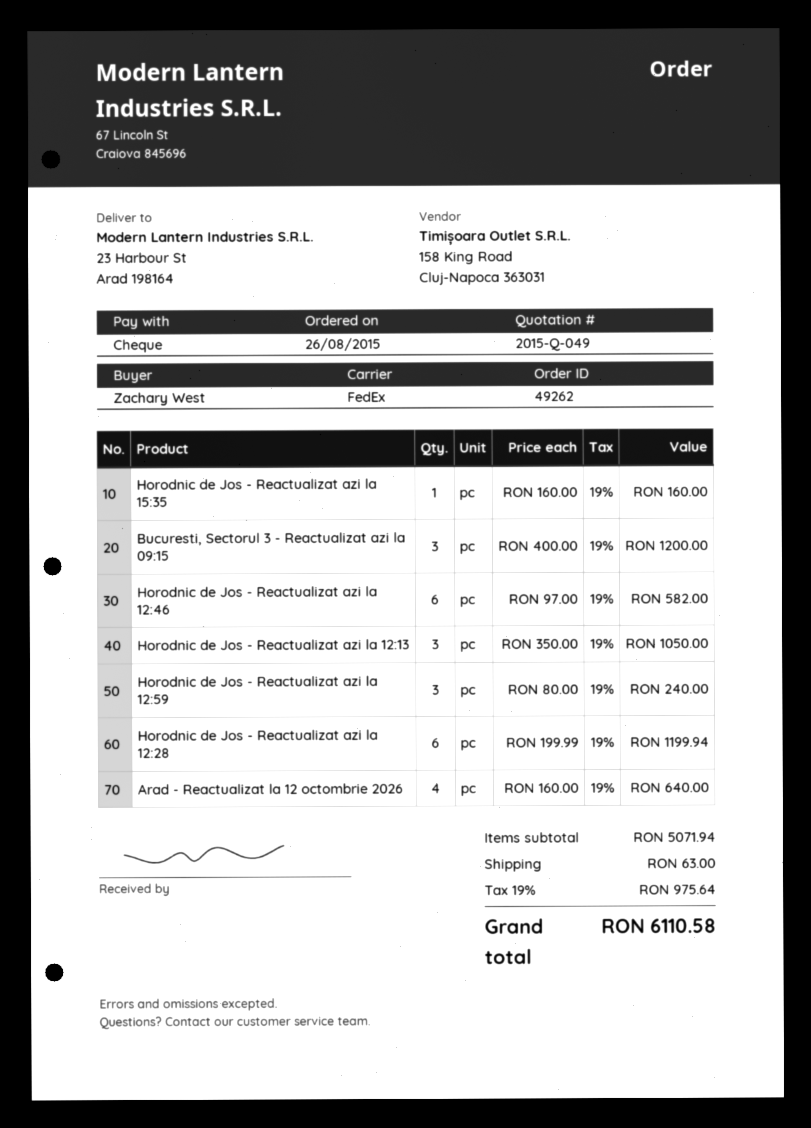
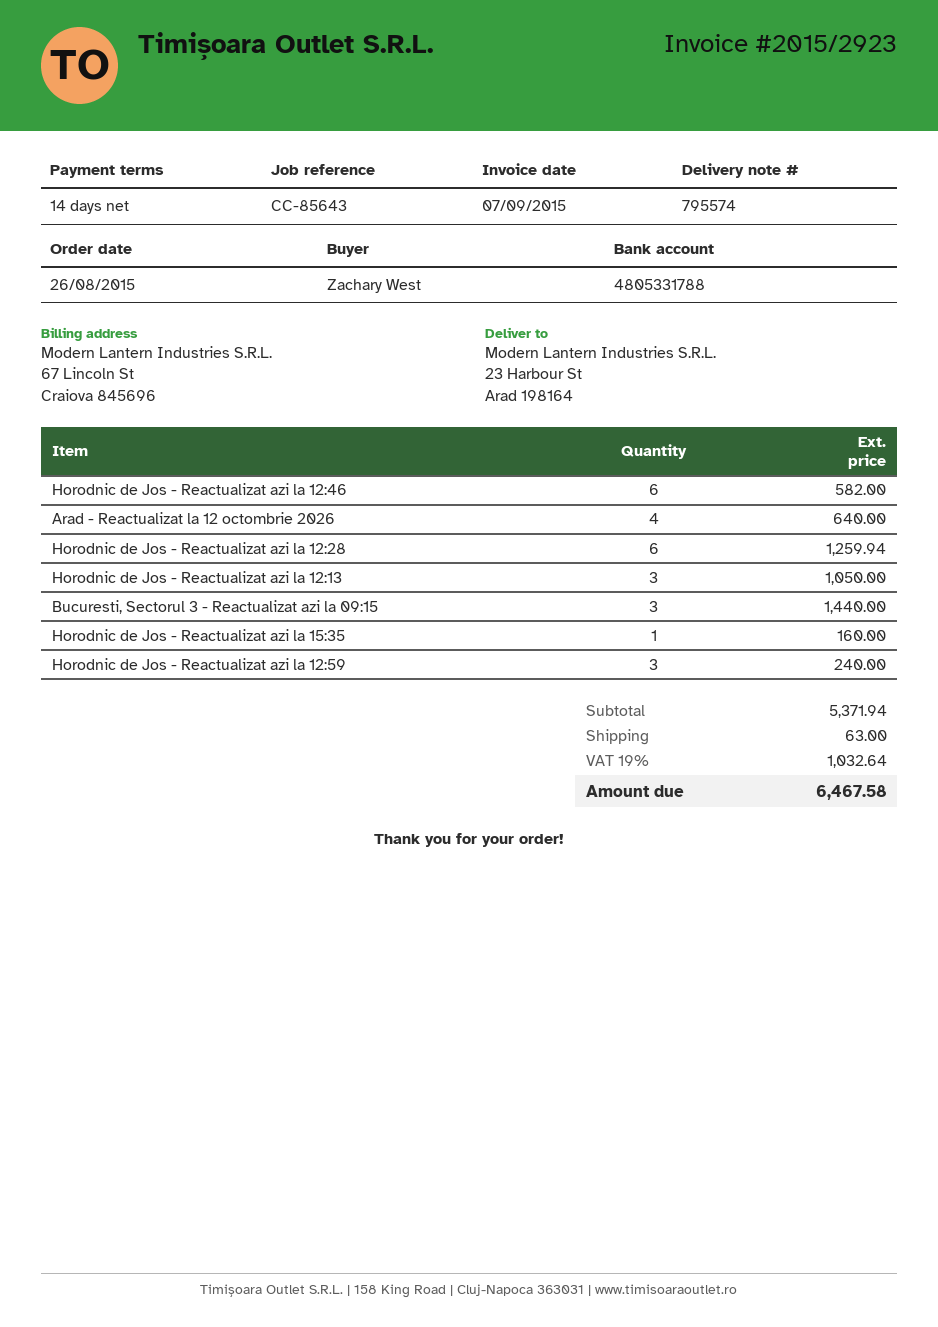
Bucuresti, Sectorul 3 - Reactualizat azi la 09:15: 3 for 1200.00 -> 3 for 1440.00
Horodnic de Jos - Reactualizat azi la 12:28: 6 for 1199.94 -> 6 for 1259.94
subtotal: 5071.94 -> 5371.94
tax: 19% = 975.64 -> 19% = 1032.64
total: 6110.58 -> 6467.58

